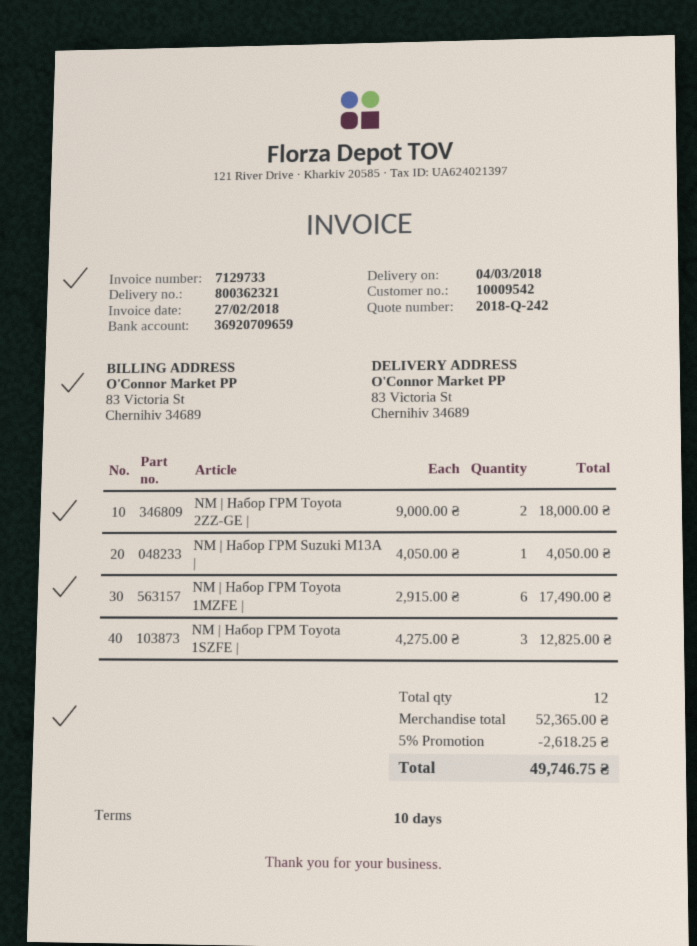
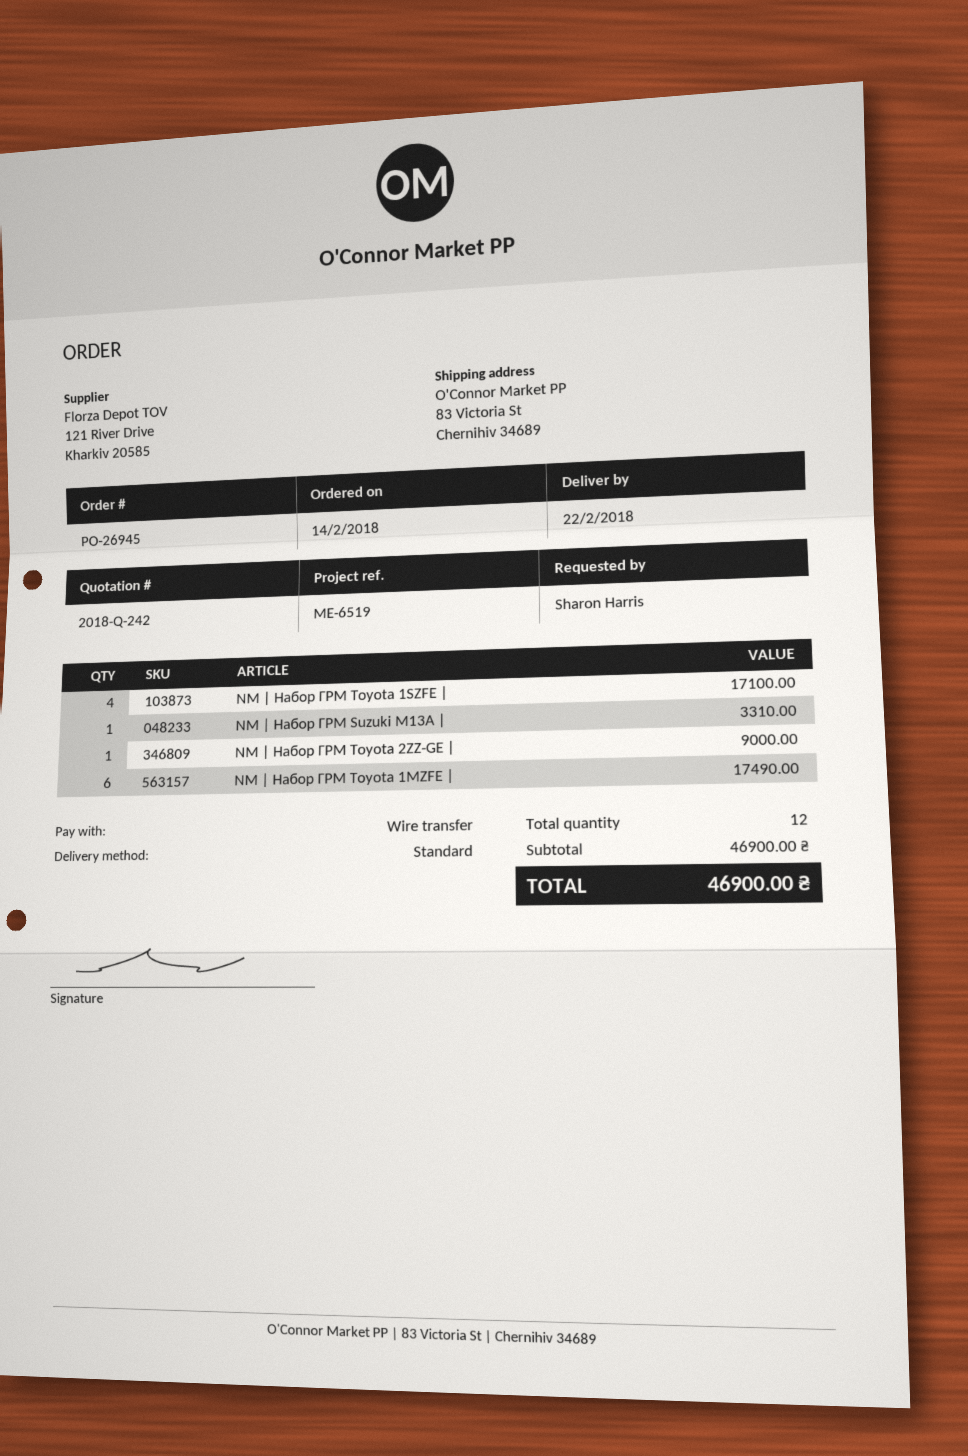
delivery date: 2018-03-04 -> 2018-02-22
NM | Набор ГРМ Toyota 2ZZ-GE |: 2 for 18000.00 -> 1 for 9000.00
NM | Набор ГРМ Suzuki M13A |: 1 for 4050.00 -> 1 for 3310.00
NM | Набор ГРМ Toyota 1SZFE |: 3 for 12825.00 -> 4 for 17100.00
subtotal: 52365.00 -> 46900.00
discount: 5% = 2618.25 -> none
total: 49746.75 -> 46900.00

